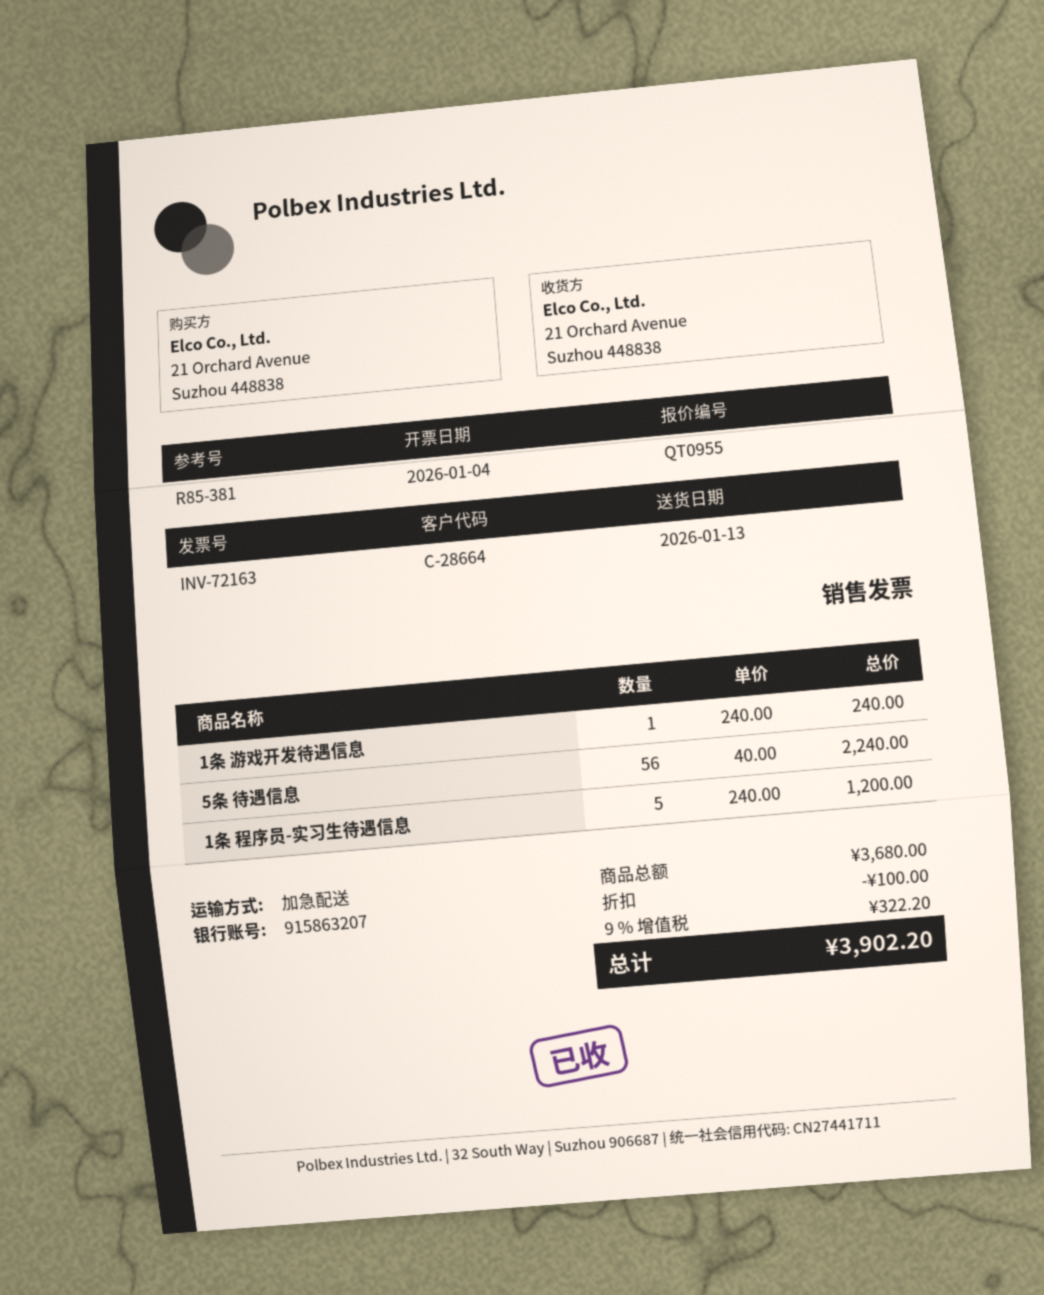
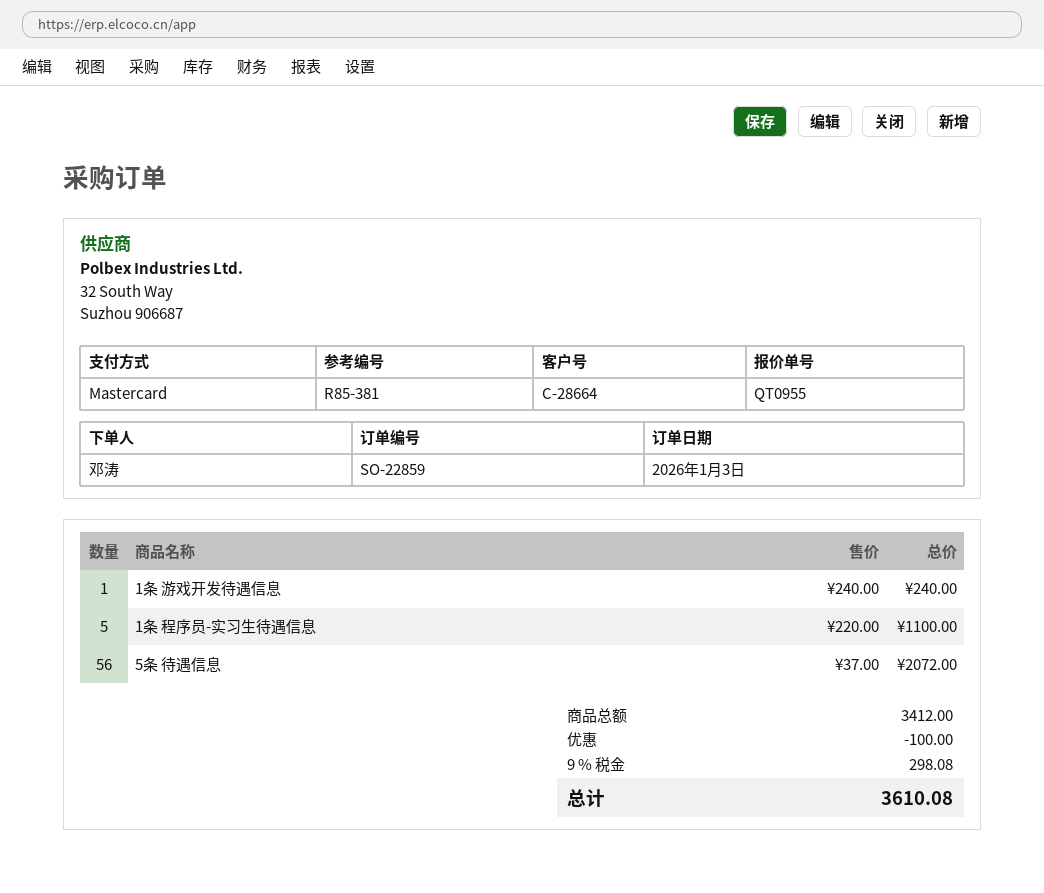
5条 待遇信息: 56 x 40.00 = 2240.00 -> 56 x 37.00 = 2072.00
1条 程序员-实习生待遇信息: 5 x 240.00 = 1200.00 -> 5 x 220.00 = 1100.00
subtotal: 3680.00 -> 3412.00
tax: 9% = 322.20 -> 9% = 298.08
total: 3902.20 -> 3610.08

